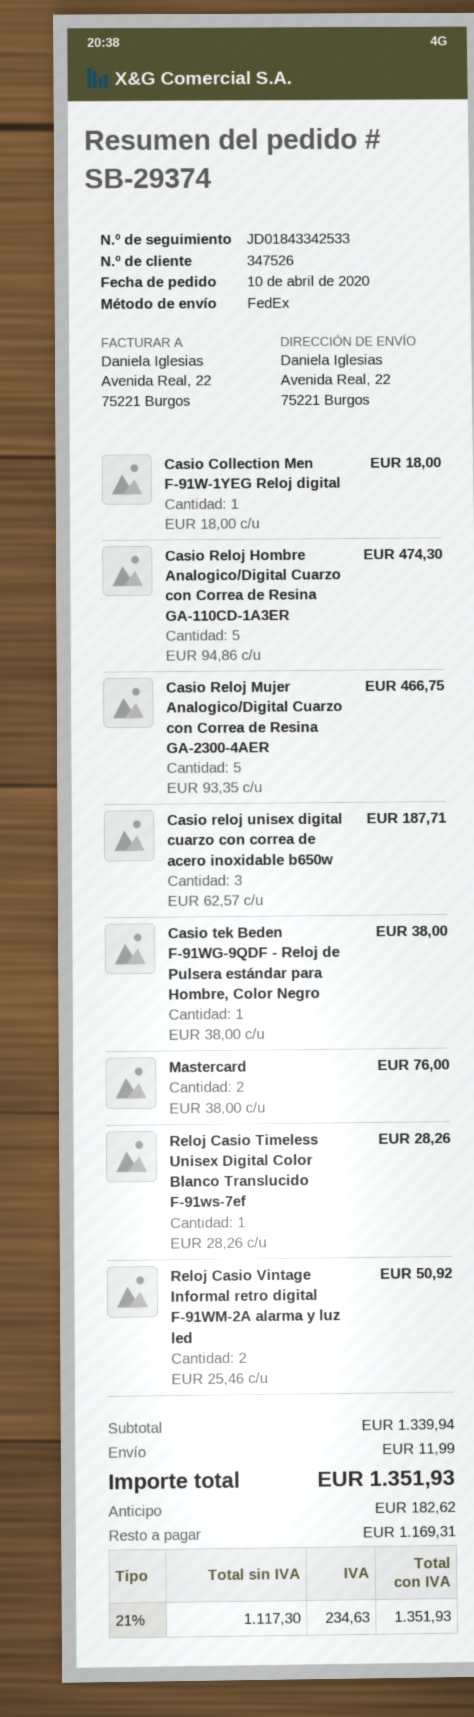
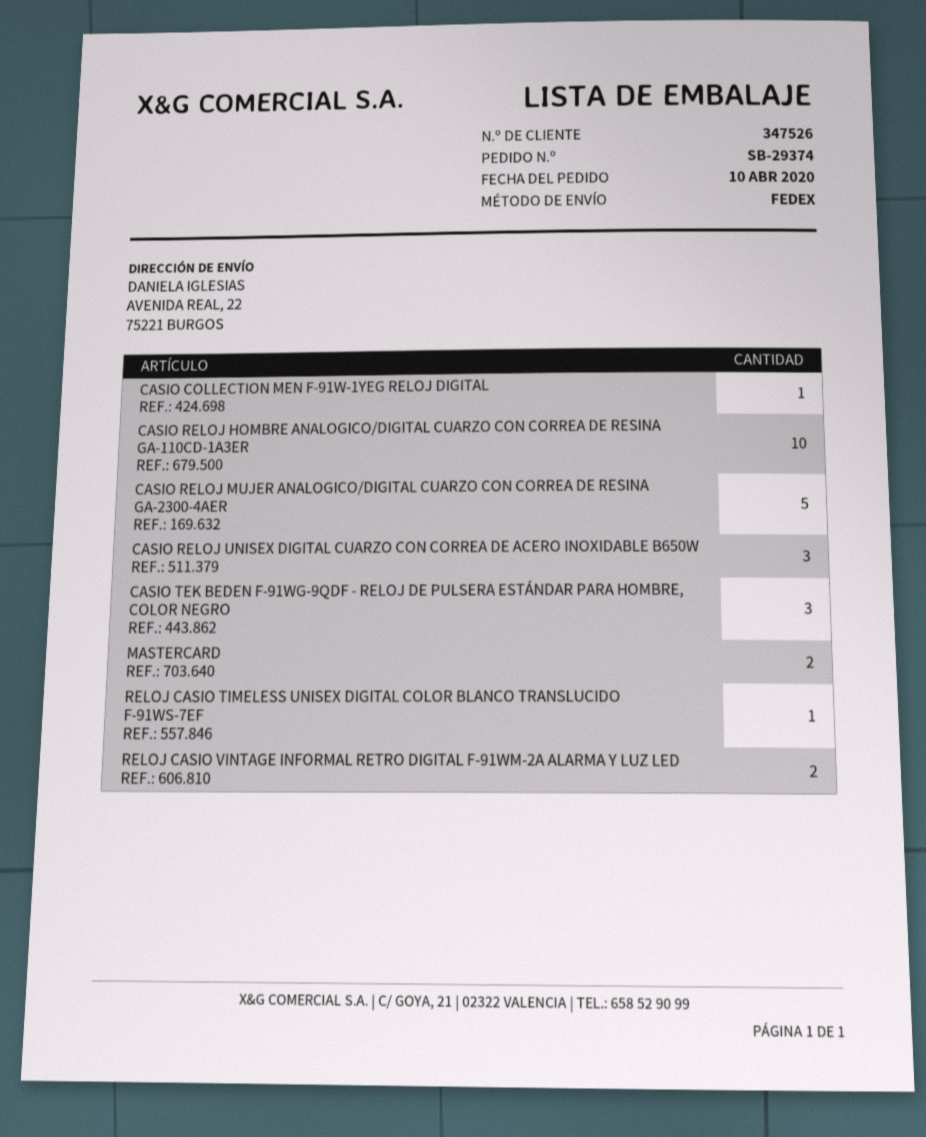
Casio Reloj Hombre Analogico/Digital Cuarzo con Correa de Resina GA-110CD-1A3ER: 5 -> 10
Casio tek Beden F-91WG-9QDF - Reloj de Pulsera estándar para Hombre, Color Negro: 1 -> 3

